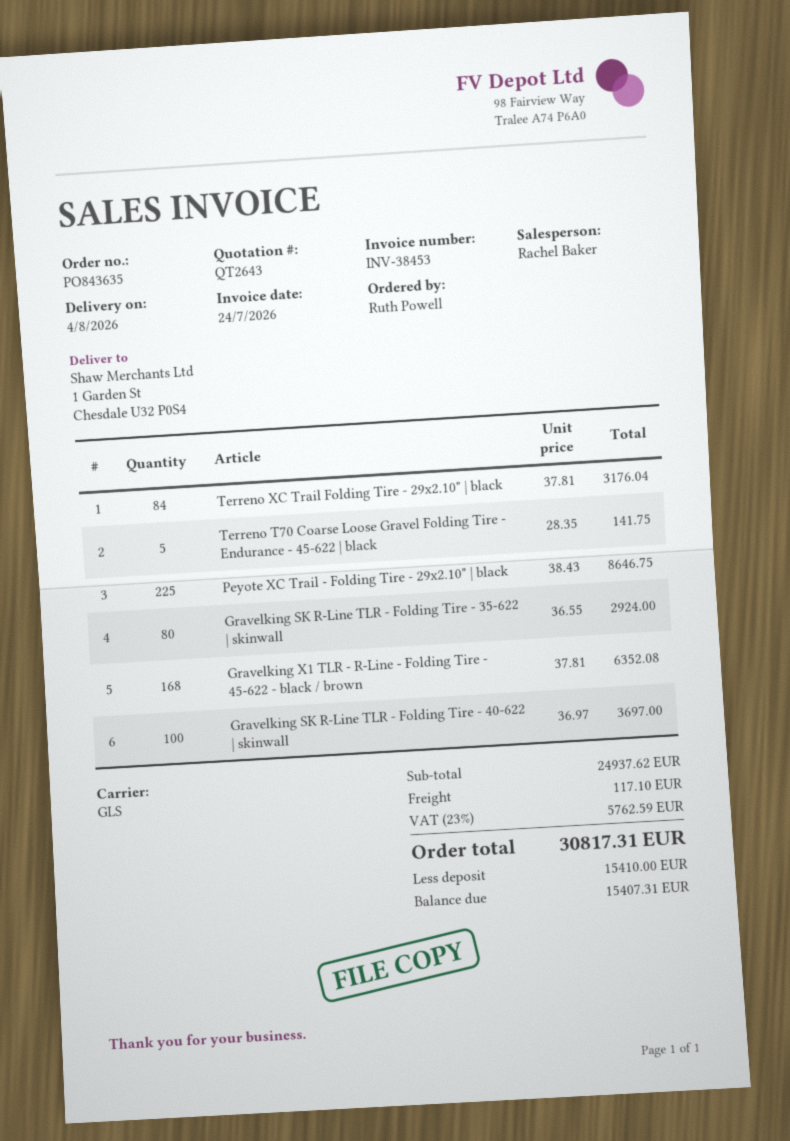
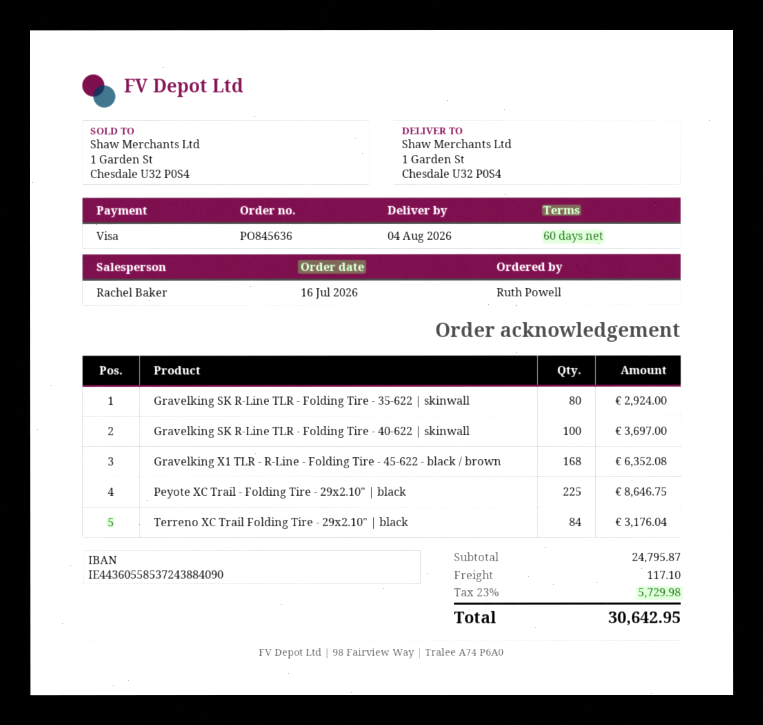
order number: PO843635 -> PO845636
Terreno T70 Coarse Loose Gravel Folding Tire - Endurance - 45-622 | black: 5 for 141.75 -> none
subtotal: 24937.62 -> 24795.87
tax: 23% = 5762.59 -> 23% = 5729.98
total: 30817.31 -> 30642.95

